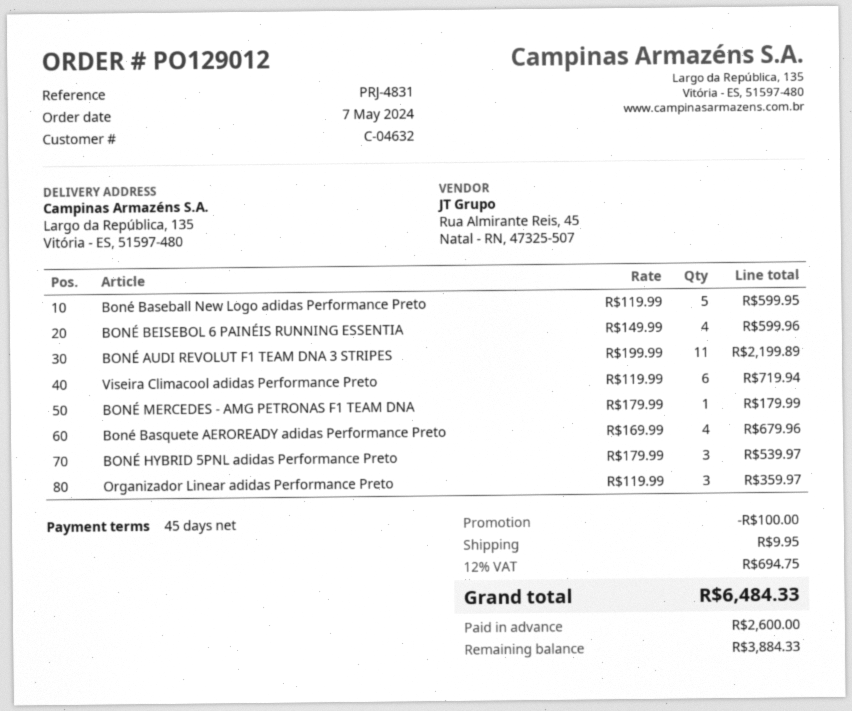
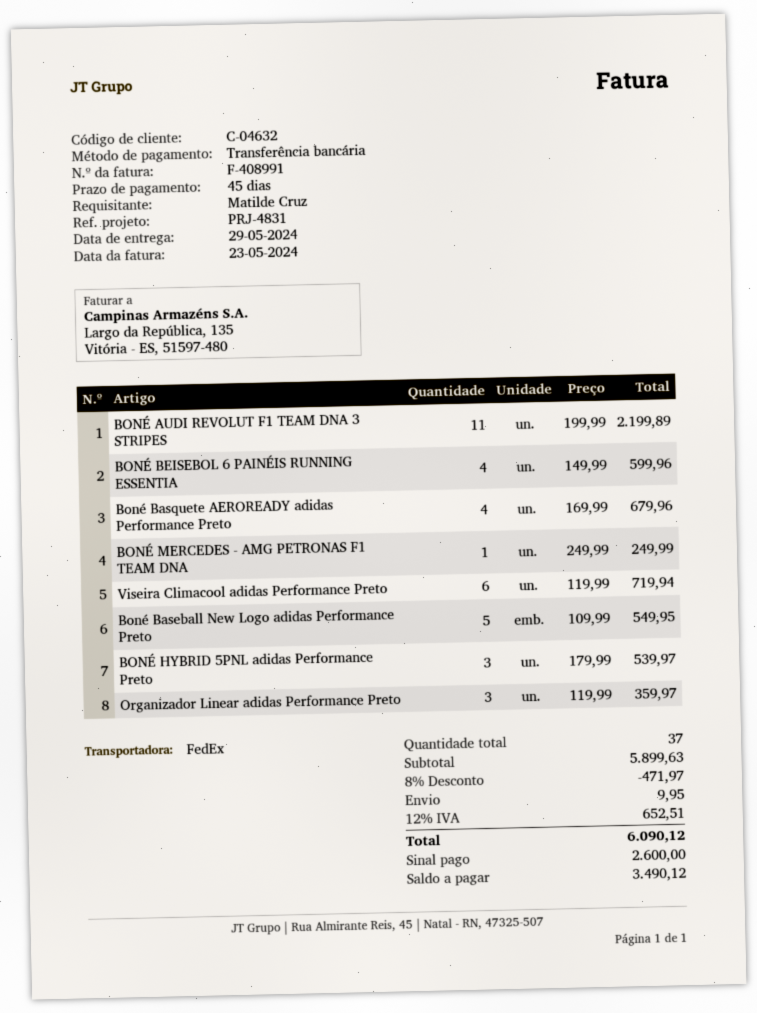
Boné Baseball New Logo adidas Performance Preto: 5 x 119.99 = 599.95 -> 5 x 109.99 = 549.95
BONÉ MERCEDES - AMG PETRONAS F1 TEAM DNA: 1 x 179.99 = 179.99 -> 1 x 249.99 = 249.99
discount: 100.00 -> 471.97
tax: 12% = 694.75 -> 12% = 652.51
total: 6484.33 -> 6090.12
balance: 3884.33 -> 3490.12

